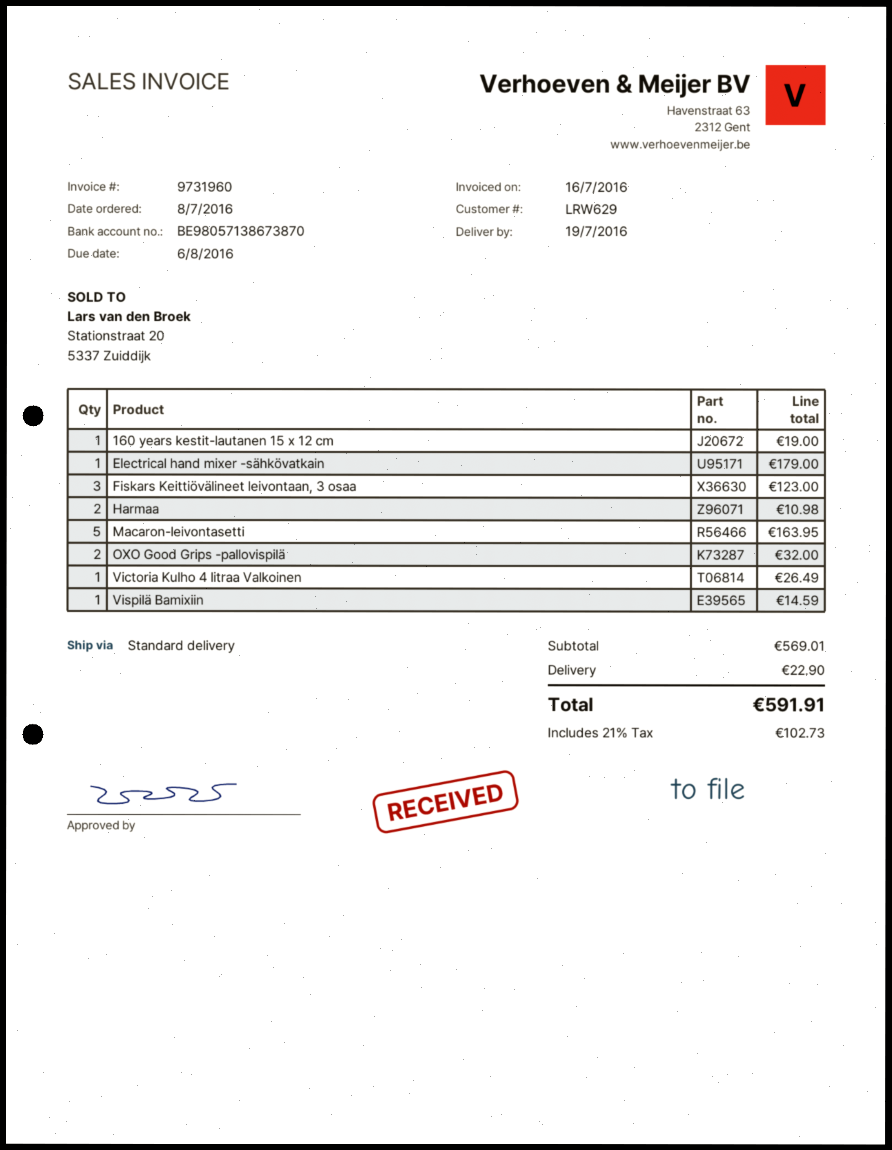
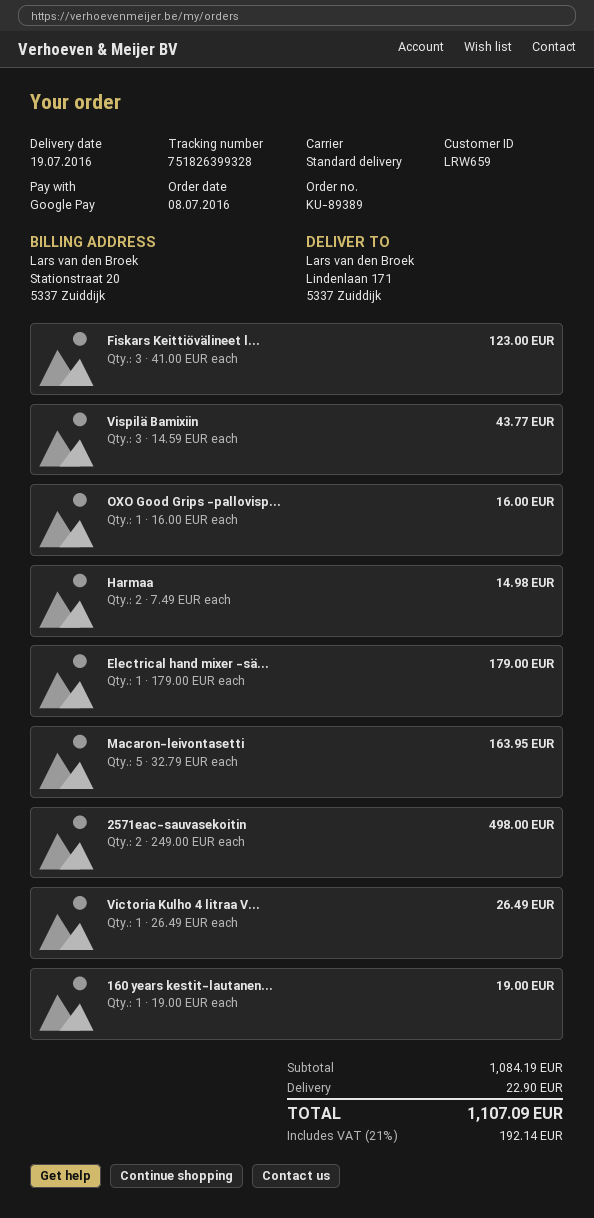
customer number: LRW629 -> LRW659
Harmaa: 2 for 10.98 -> 2 for 14.98
OXO Good Grips -pallovispilä: 2 for 32.00 -> 1 for 16.00
Vispilä Bamixiin: 1 for 14.59 -> 3 for 43.77
2571eac-sauvasekoitin: none -> 2 for 498.00
subtotal: 569.01 -> 1084.19
tax: 21% = 102.73 -> 21% = 192.14
total: 591.91 -> 1107.09

